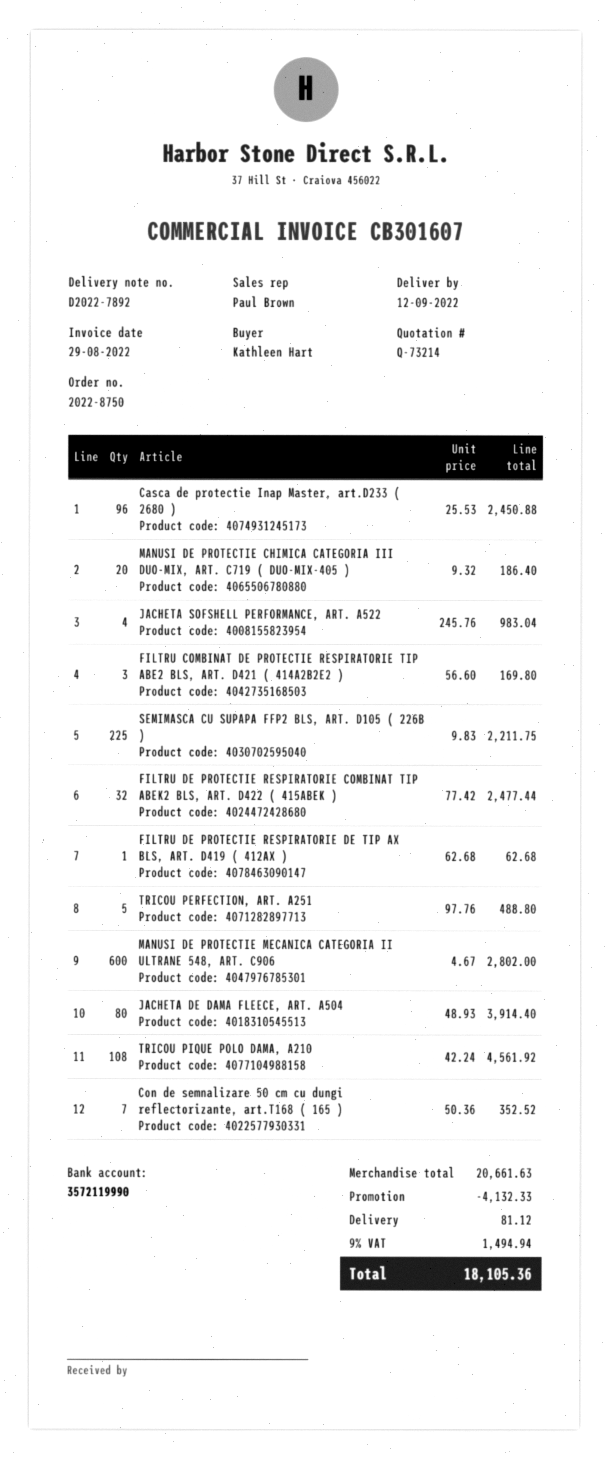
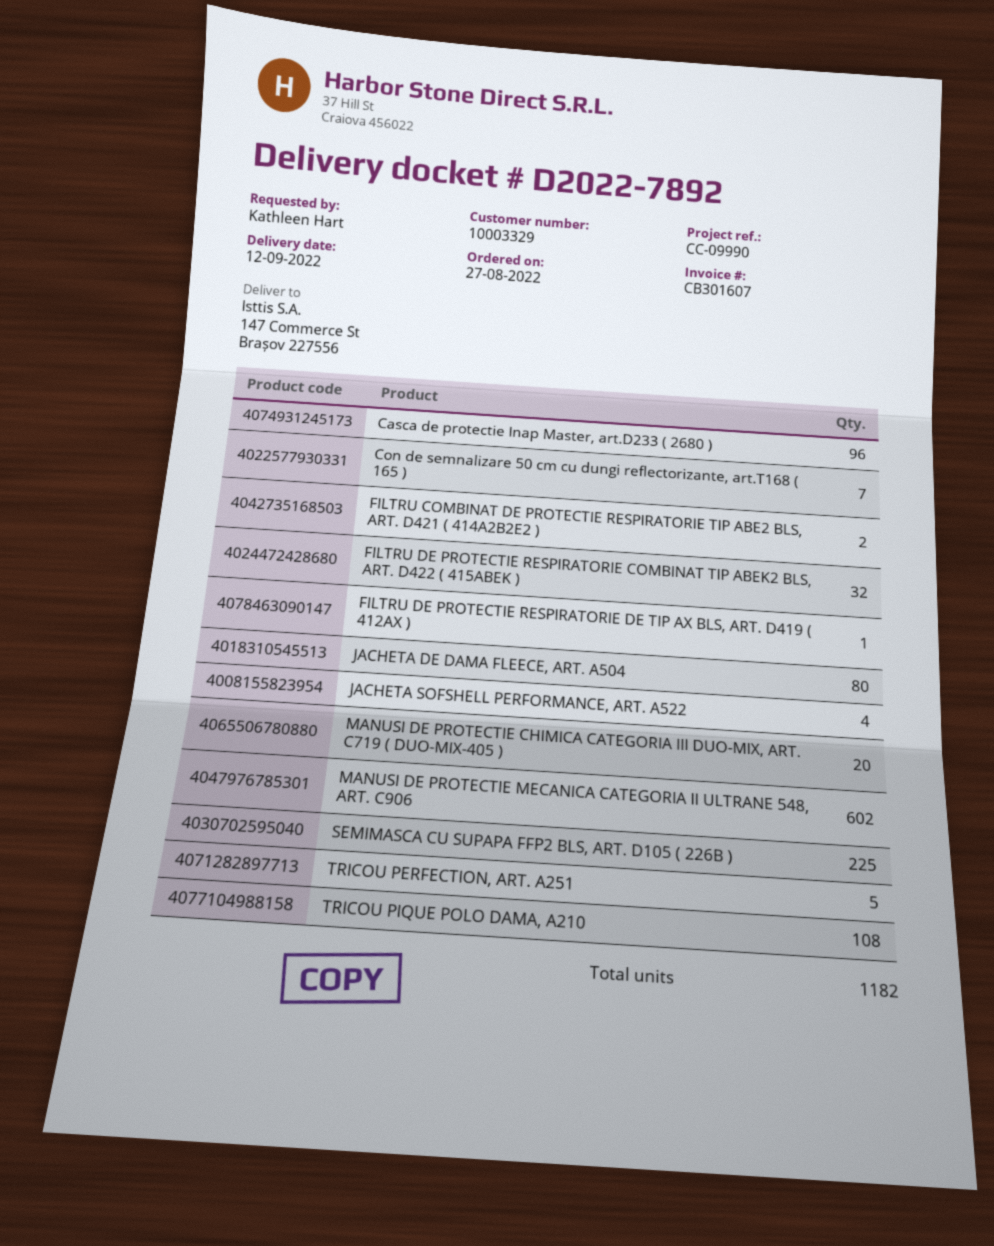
FILTRU COMBINAT DE PROTECTIE RESPIRATORIE TIP ABE2 BLS, ART. D421 ( 414A2B2E2 ): 3 -> 2
MANUSI DE PROTECTIE MECANICA CATEGORIA II ULTRANE 548, ART. C906: 600 -> 602

